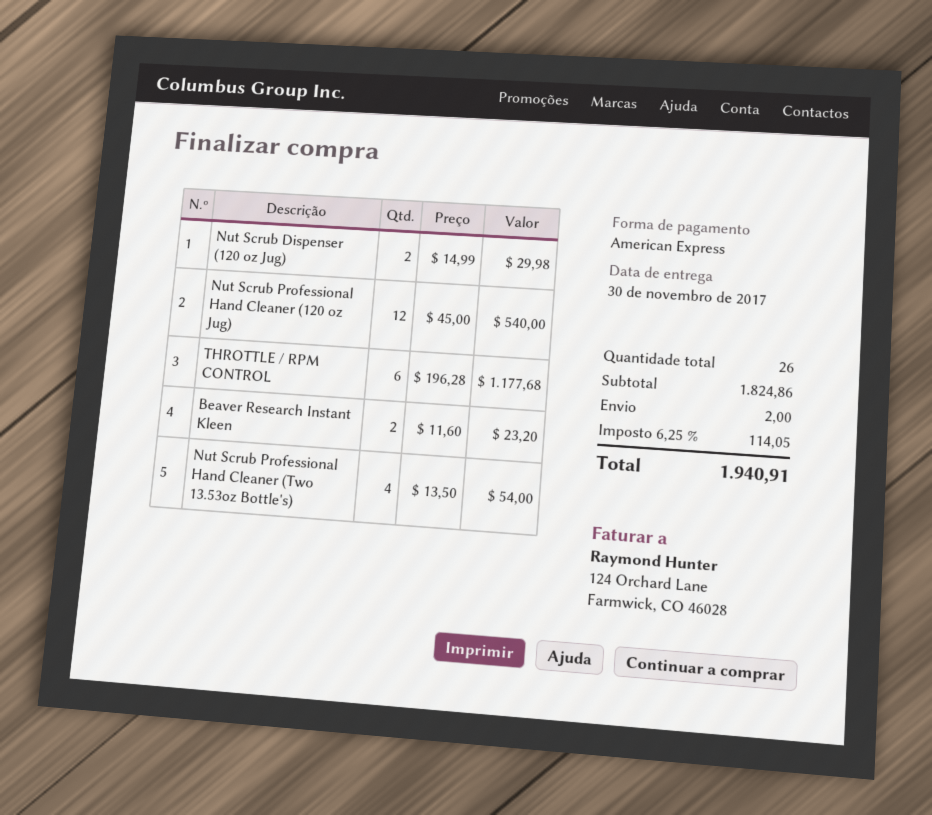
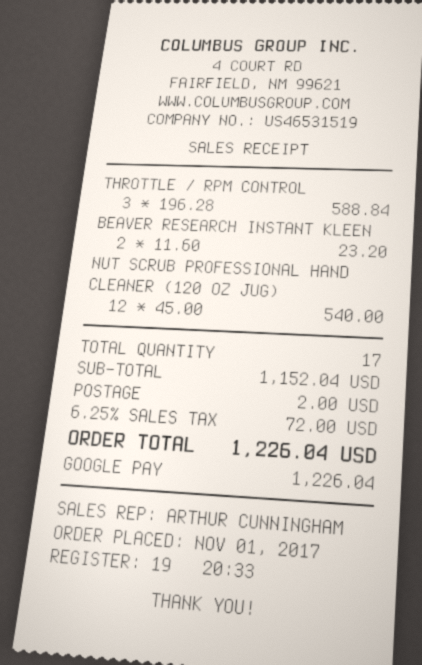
payment method: American Express -> Google Pay
Nut Scrub Dispenser (120 oz Jug): 2 x 14.99 = 29.98 -> none
THROTTLE / RPM CONTROL: 6 x 196.28 = 1177.68 -> 3 x 196.28 = 588.84
Nut Scrub Professional Hand Cleaner (Two 13.53oz Bottle's): 4 x 13.50 = 54.00 -> none
total quantity: 26 -> 17
subtotal: 1824.86 -> 1152.04
tax: 6.25% = 114.05 -> 6.25% = 72.00
total: 1940.91 -> 1226.04

